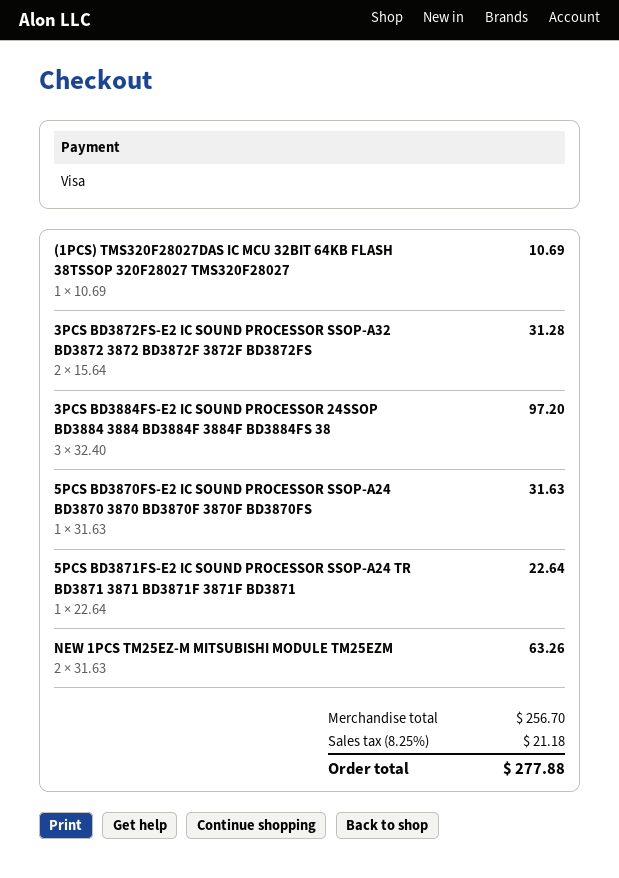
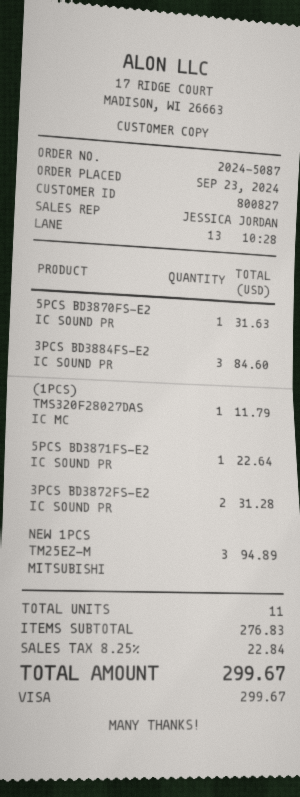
(1PCS) TMS320F28027DAS IC MCU 32BIT 64KB FLASH 38TSSOP 320F28027 TMS320F28027: 1 for 10.69 -> 1 for 11.79
3PCS BD3884FS-E2 IC SOUND PROCESSOR 24SSOP BD3884 3884 BD3884F 3884F BD3884FS 38: 3 for 97.20 -> 3 for 84.60
NEW 1PCS TM25EZ-M MITSUBISHI MODULE TM25EZM: 2 for 63.26 -> 3 for 94.89
subtotal: 256.70 -> 276.83
tax: 8.25% = 21.18 -> 8.25% = 22.84
total: 277.88 -> 299.67

